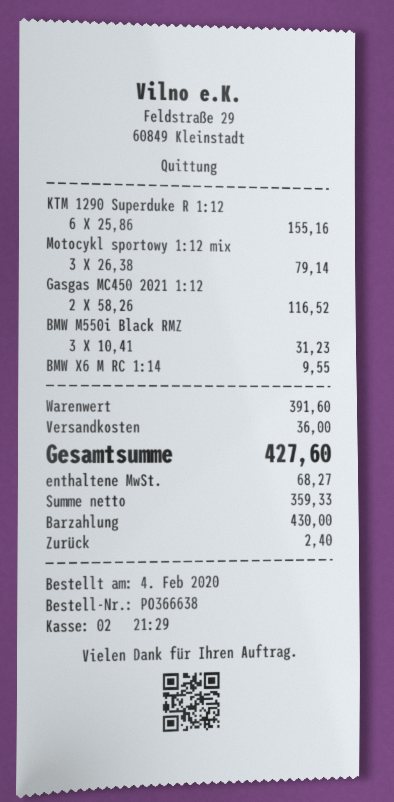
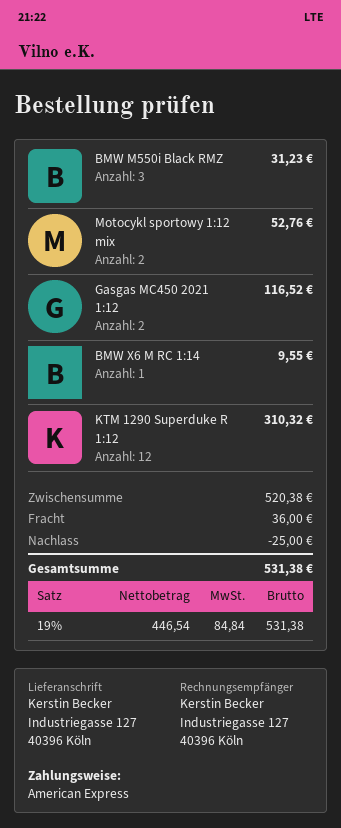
payment method: cash -> American Express
KTM 1290 Superduke R 1:12: 6 for 155.16 -> 12 for 310.32
Motocykl sportowy 1:12 mix: 3 for 79.14 -> 2 for 52.76
subtotal: 391.60 -> 520.38
discount: none -> 25.00
net: 359.33 -> 446.54
tax: 68.27 -> 84.84
total: 427.60 -> 531.38

